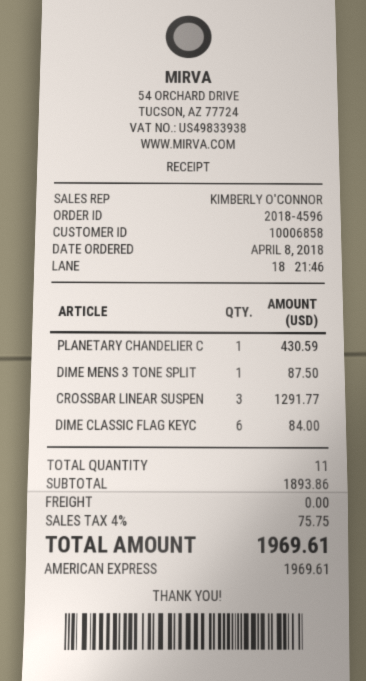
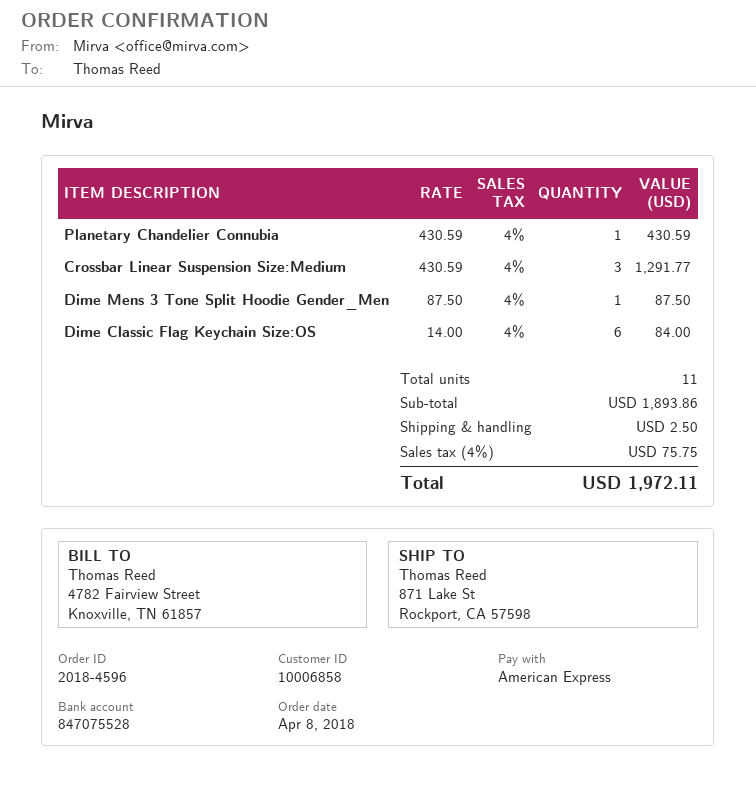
shipping: 0.00 -> 2.50
total: 1969.61 -> 1972.11

